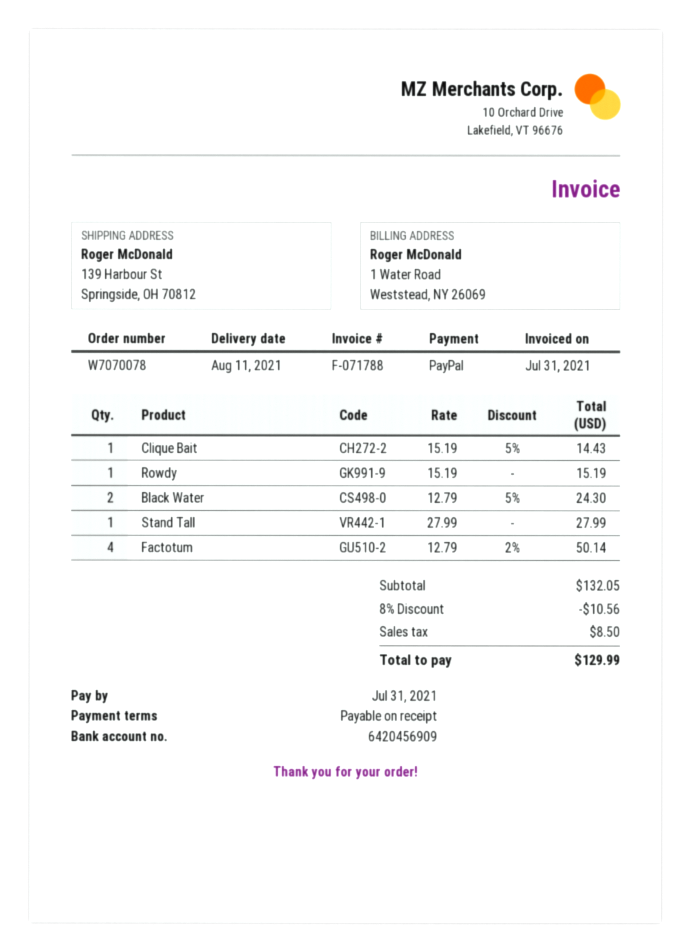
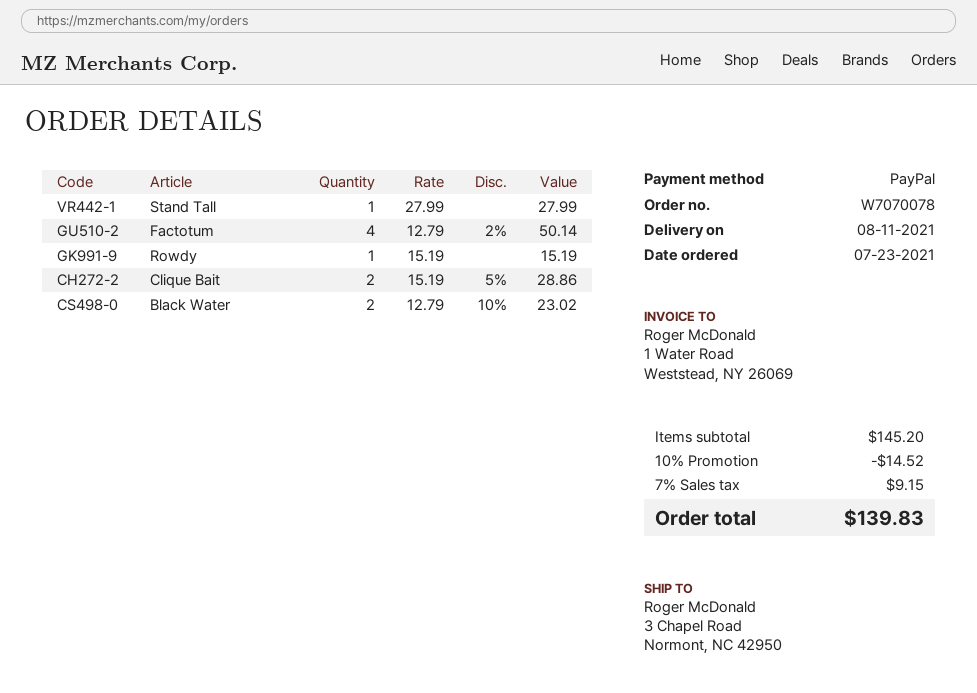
ship to: 139 Harbour St, Springside, OH 70812 -> 3 Chapel Road, Normont, NC 42950
Clique Bait: 1 x 15.19 - 5% = 14.43 -> 2 x 15.19 - 5% = 28.86
Black Water: 2 x 12.79 - 5% = 24.30 -> 2 x 12.79 - 10% = 23.02
subtotal: 132.05 -> 145.20
discount: 8% = 10.56 -> 10% = 14.52
tax: 8.50 -> 9.15
total: 129.99 -> 139.83

